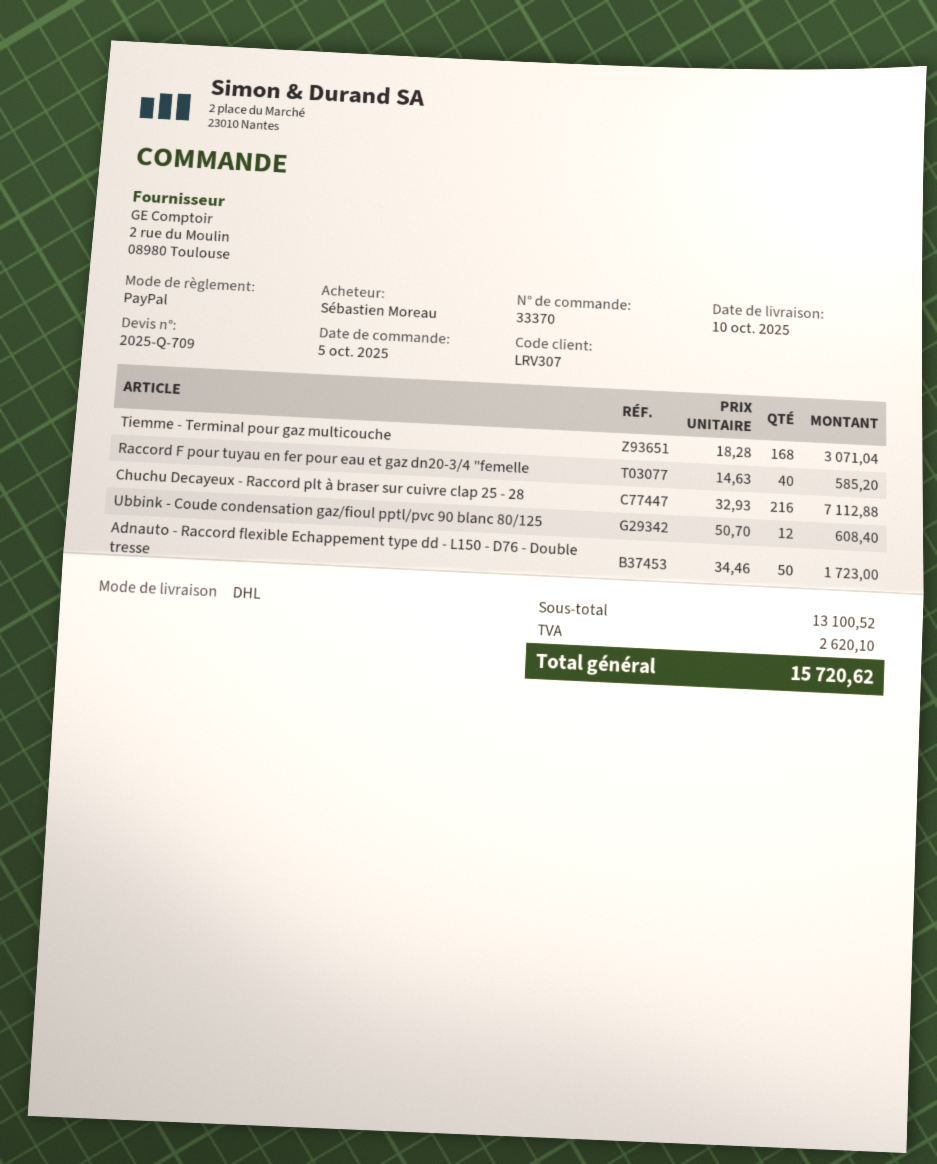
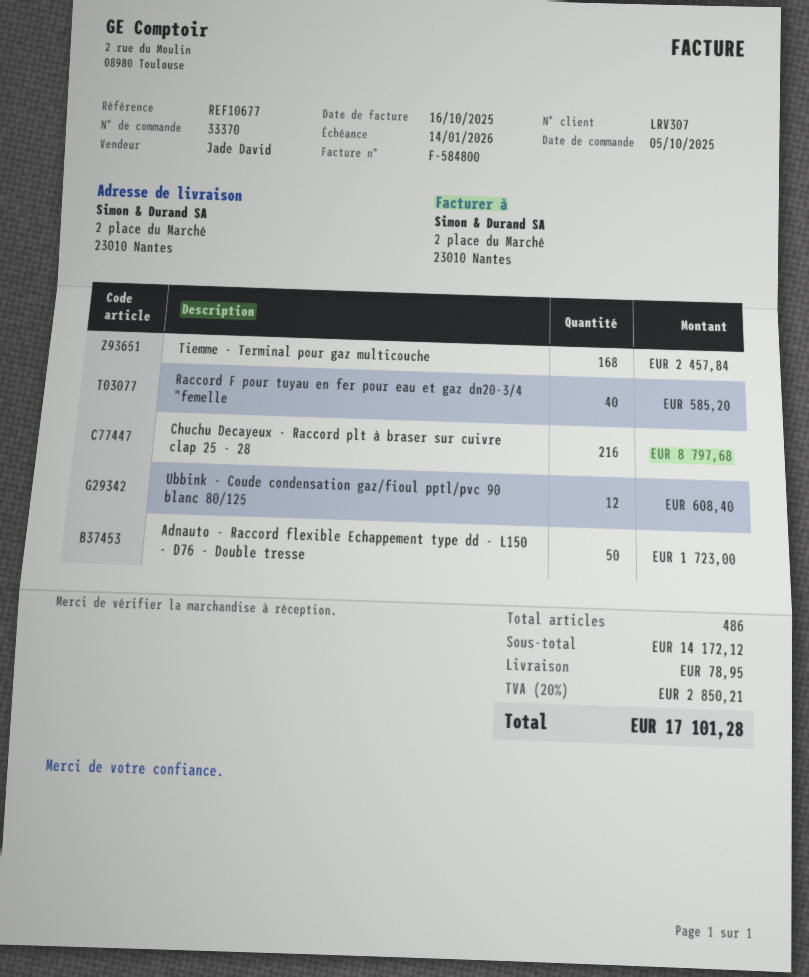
Tiemme - Terminal pour gaz multicouche: 168 for 3071.04 -> 168 for 2457.84
Chuchu Decayeux - Raccord plt à braser sur cuivre clap 25 - 28: 216 for 7112.88 -> 216 for 8797.68
subtotal: 13100.52 -> 14172.12
shipping: none -> 78.95
tax: 2620.10 -> 2850.21
total: 15720.62 -> 17101.28

